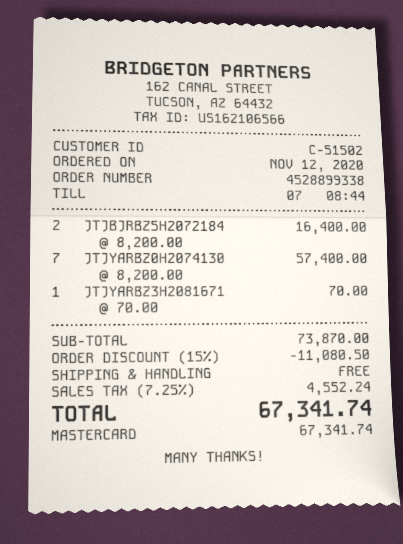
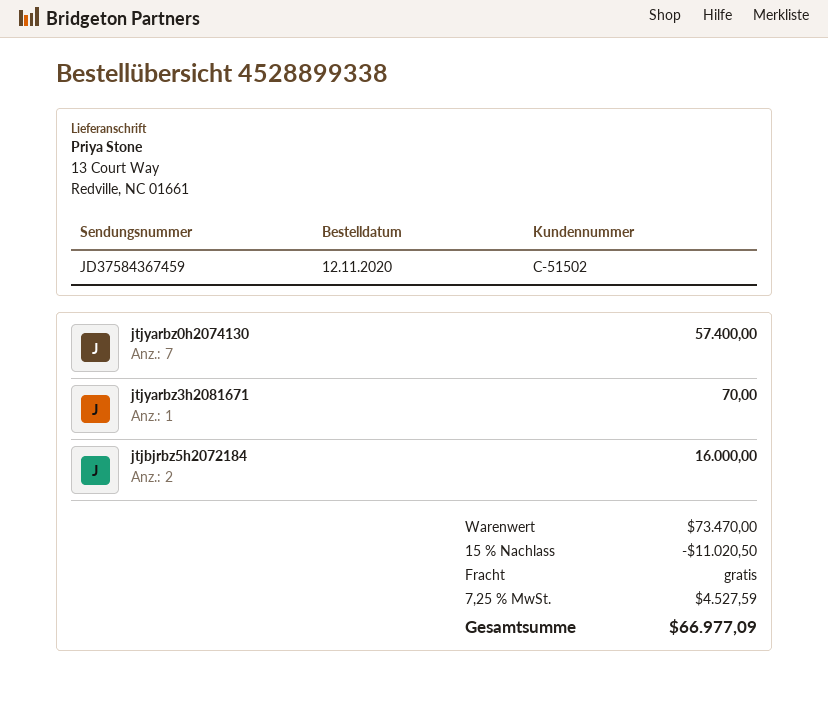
JTJBJRBZ5H2072184: 2 for 16400.00 -> 2 for 16000.00
subtotal: 73870.00 -> 73470.00
discount: 15% = 11080.50 -> 15% = 11020.50
tax: 7.25% = 4552.24 -> 7.25% = 4527.59
total: 67341.74 -> 66977.09

